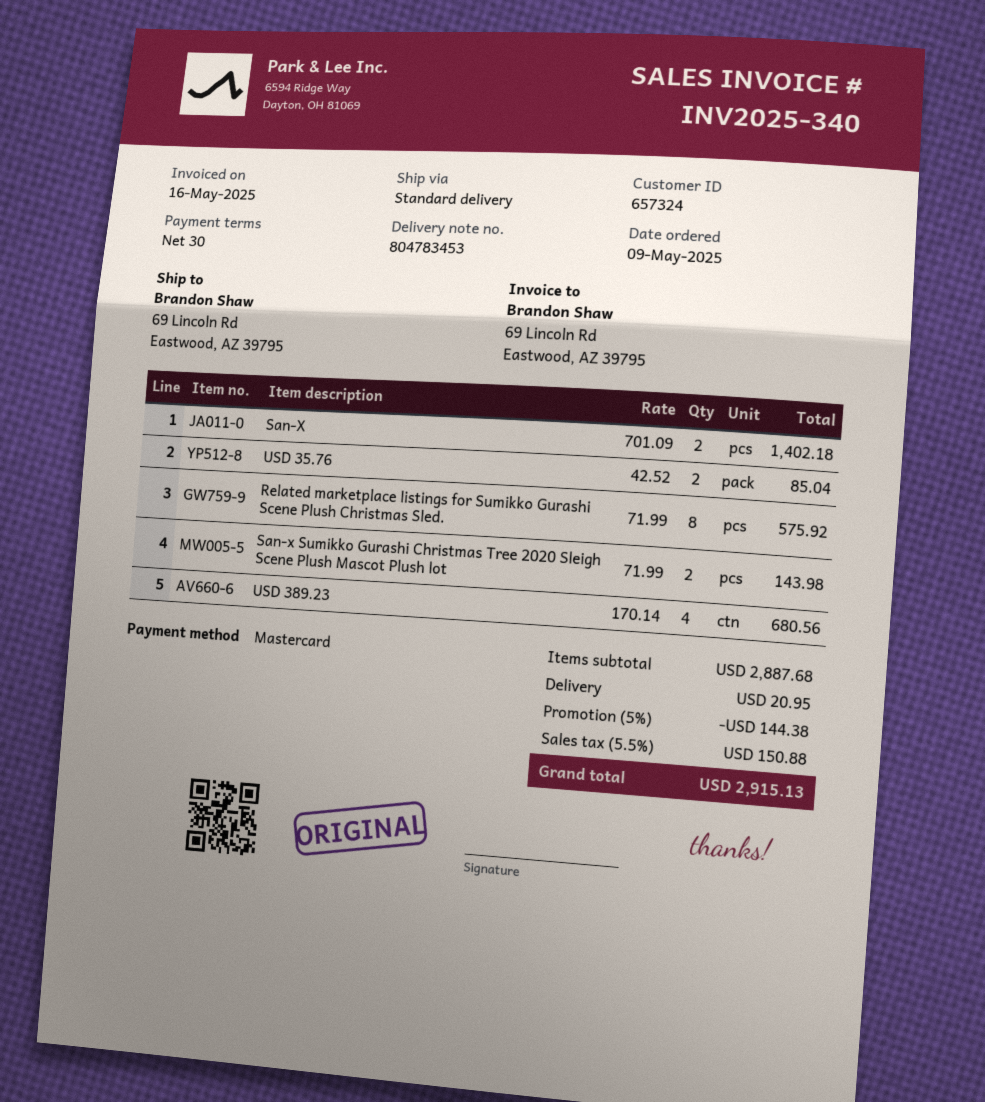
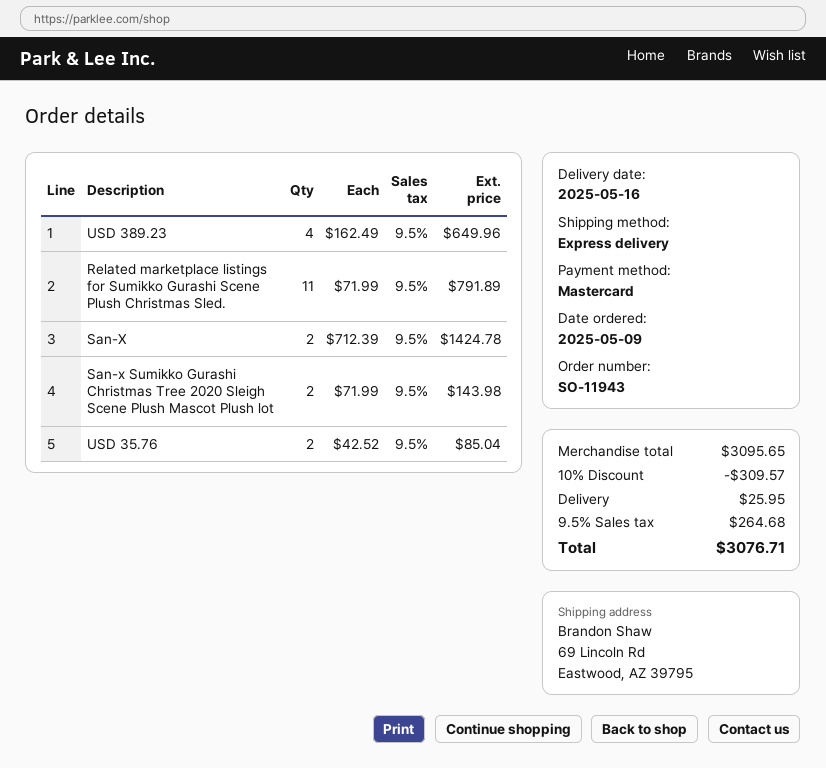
shipping method: standard -> express
San-X: 2 x 701.09 = 1402.18 -> 2 x 712.39 = 1424.78
Related marketplace listings for Sumikko Gurashi Scene Plush Christmas Sled.: 8 x 71.99 = 575.92 -> 11 x 71.99 = 791.89
USD 389.23: 4 x 170.14 = 680.56 -> 4 x 162.49 = 649.96
subtotal: 2887.68 -> 3095.65
discount: 5% = 144.38 -> 10% = 309.57
shipping: 20.95 -> 25.95
tax: 5.5% = 150.88 -> 9.5% = 264.68
total: 2915.13 -> 3076.71

